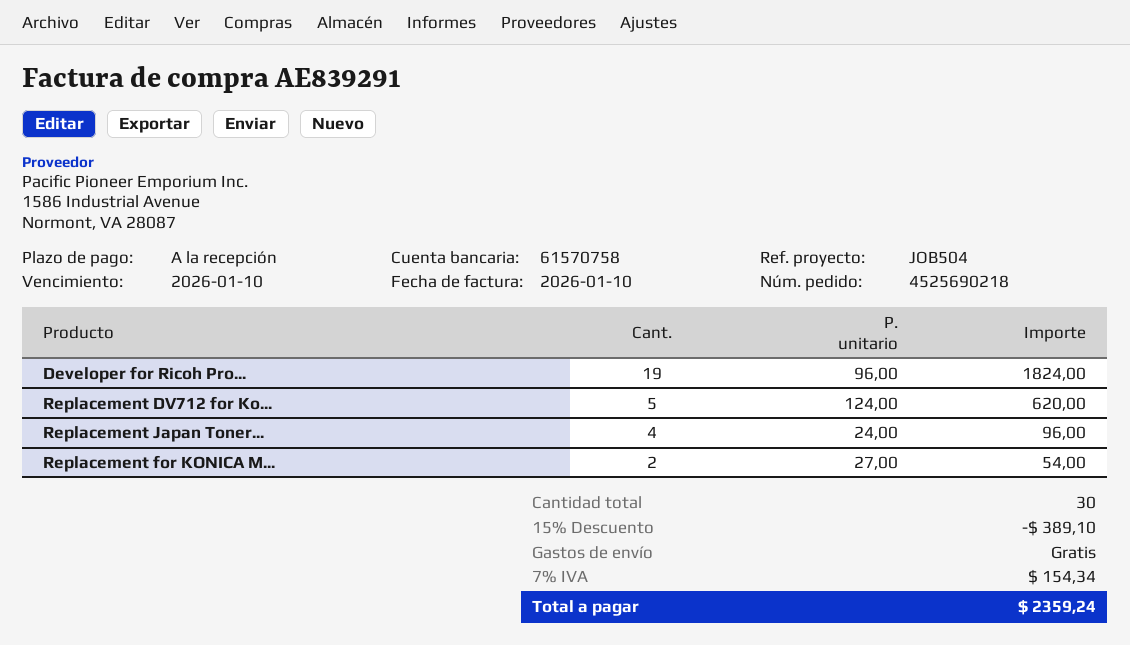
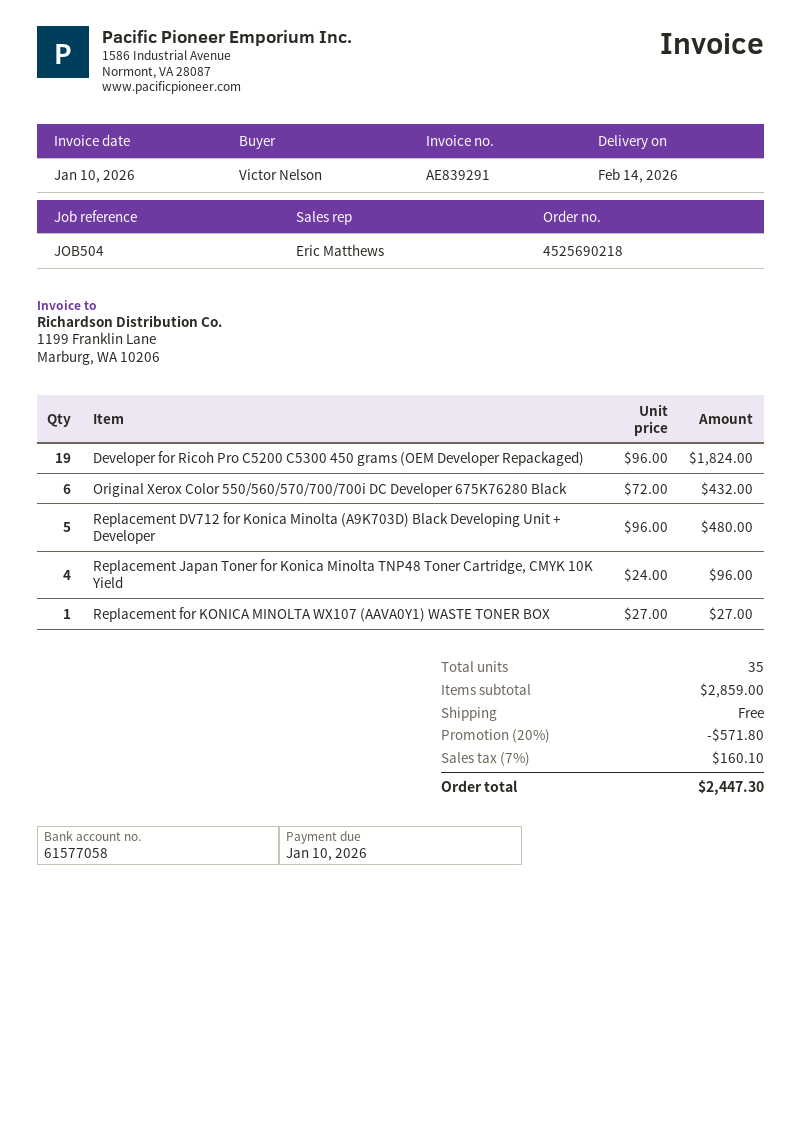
bank account: 61570758 -> 61577058
Replacement DV712 for Ko...: 5 x 124.00 = 620.00 -> 5 x 96.00 = 480.00
Replacement for KONICA M...: 2 x 27.00 = 54.00 -> 1 x 27.00 = 27.00
Original Xerox Color 550/560/570/700/700i DC Developer 675K76280 Black: none -> 6 x 72.00 = 432.00
total quantity: 30 -> 35
discount: 15% = 389.10 -> 20% = 571.80
tax: 7% = 154.34 -> 7% = 160.10
total: 2359.24 -> 2447.30

